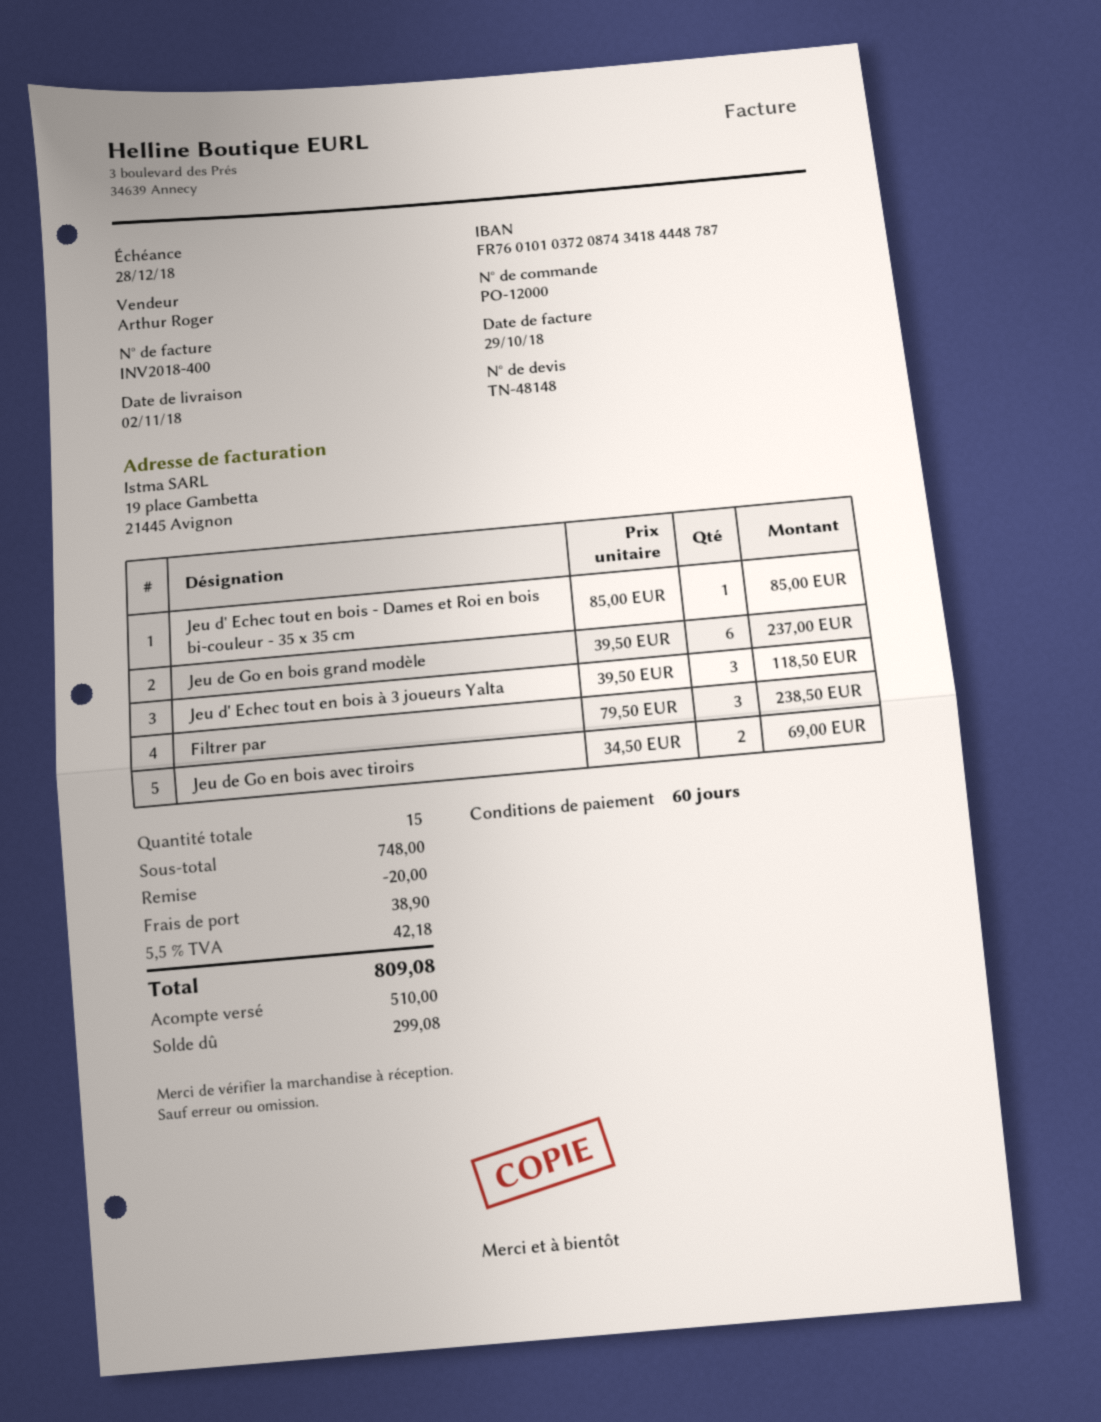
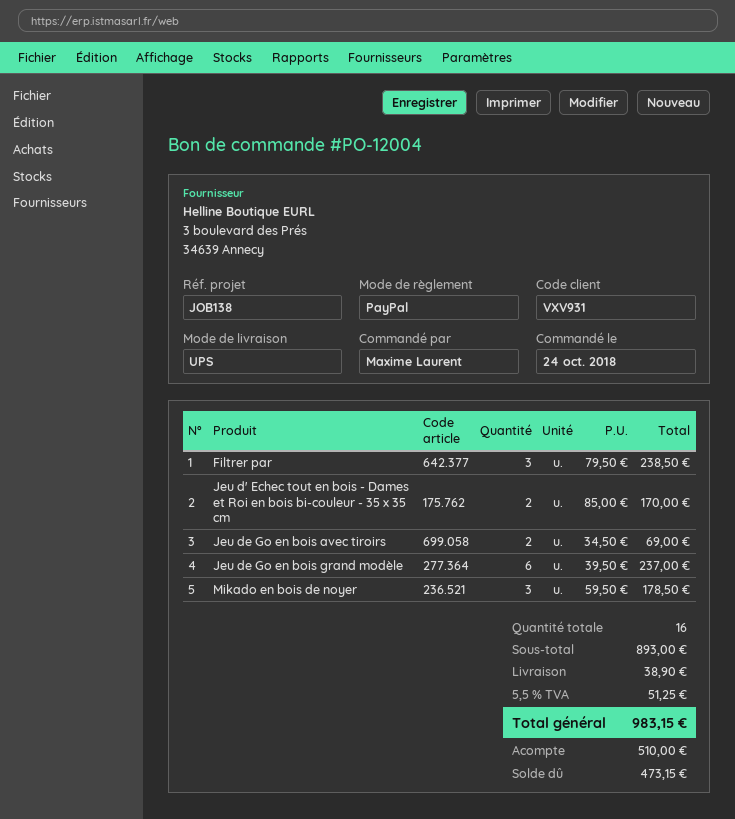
order number: PO-12000 -> PO-12004
Jeu d' Echec tout en bois - Dames et Roi en bois bi-couleur - 35 x 35 cm: 1 x 85.00 = 85.00 -> 2 x 85.00 = 170.00
Jeu d' Echec tout en bois à 3 joueurs Yalta: 3 x 39.50 = 118.50 -> none
Mikado en bois de noyer: none -> 3 x 59.50 = 178.50
total quantity: 15 -> 16
subtotal: 748.00 -> 893.00
discount: 20.00 -> none
tax: 5.5% = 42.18 -> 5.5% = 51.25
total: 809.08 -> 983.15
balance: 299.08 -> 473.15

